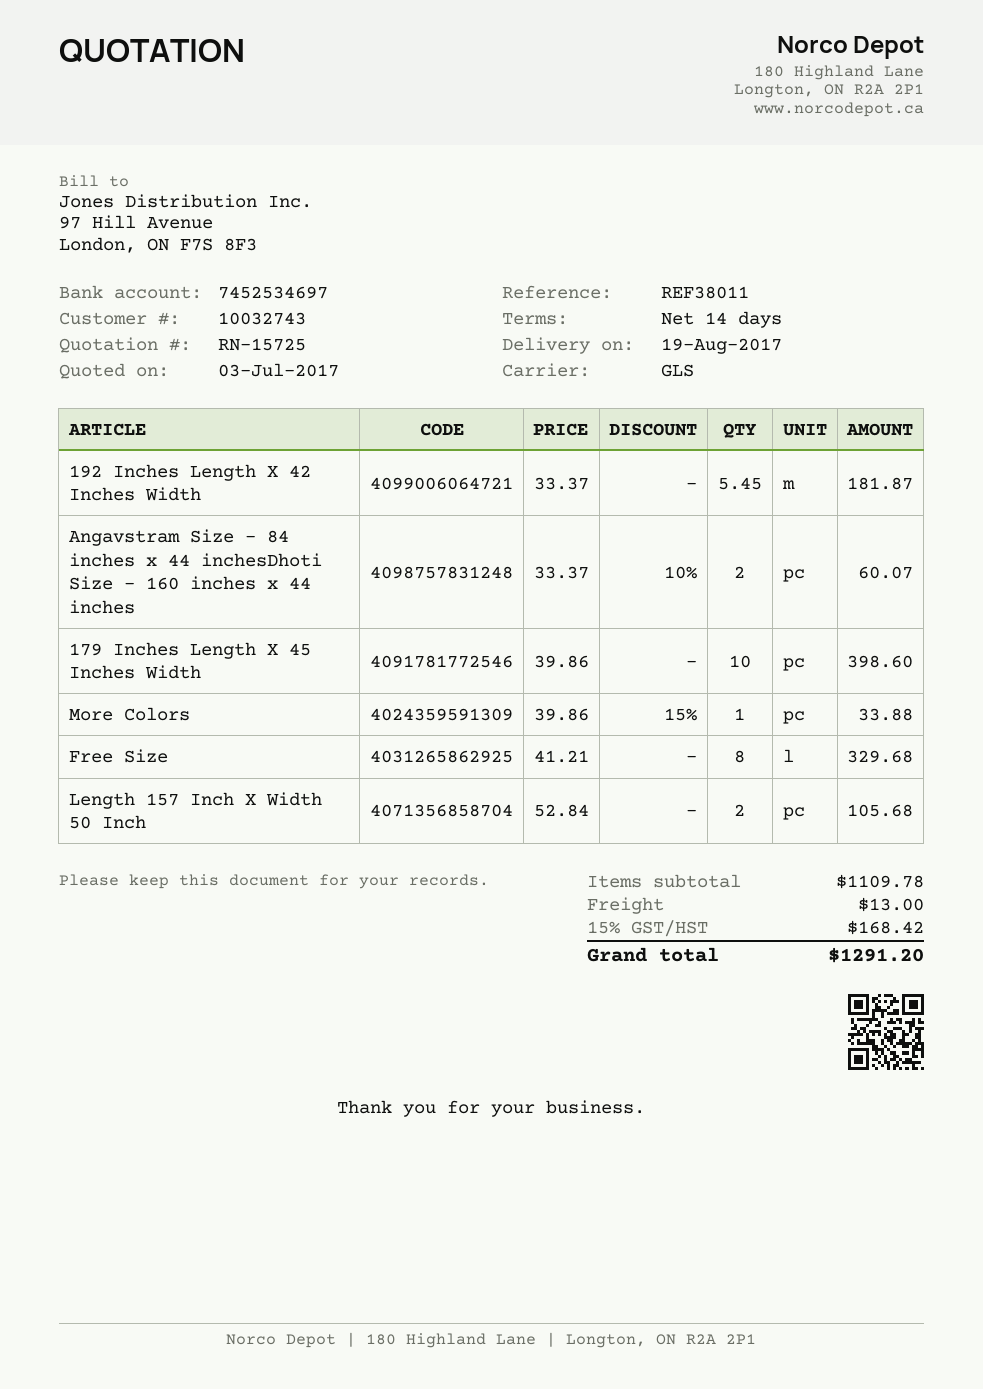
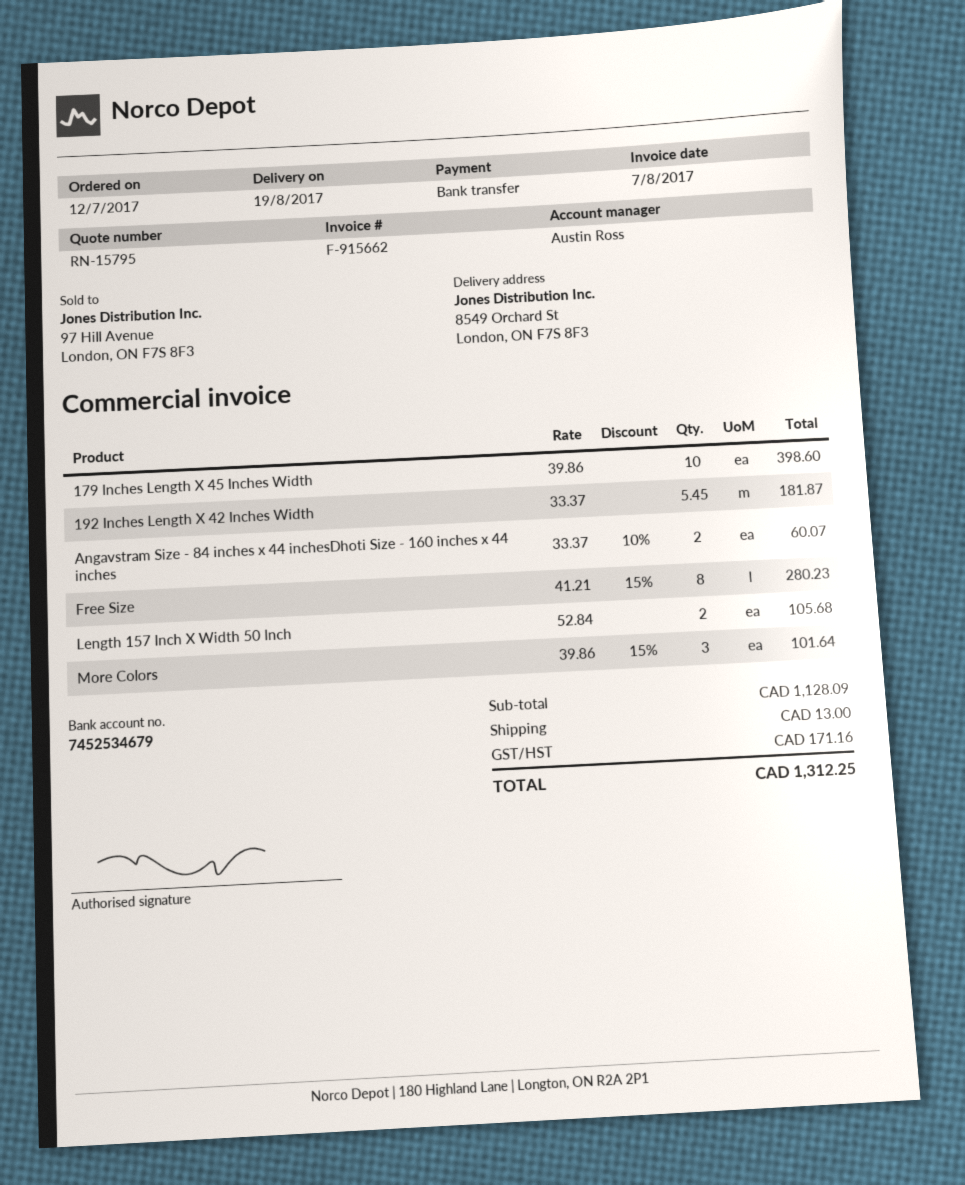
quote number: RN-15725 -> RN-15795
bank account: 7452534697 -> 7452534679
More Colors: 1 x 39.86 - 15% = 33.88 -> 3 x 39.86 - 15% = 101.64
Free Size: 8 x 41.21 = 329.68 -> 8 x 41.21 - 15% = 280.23
subtotal: 1109.78 -> 1128.09
tax: 168.42 -> 171.16
total: 1291.20 -> 1312.25

